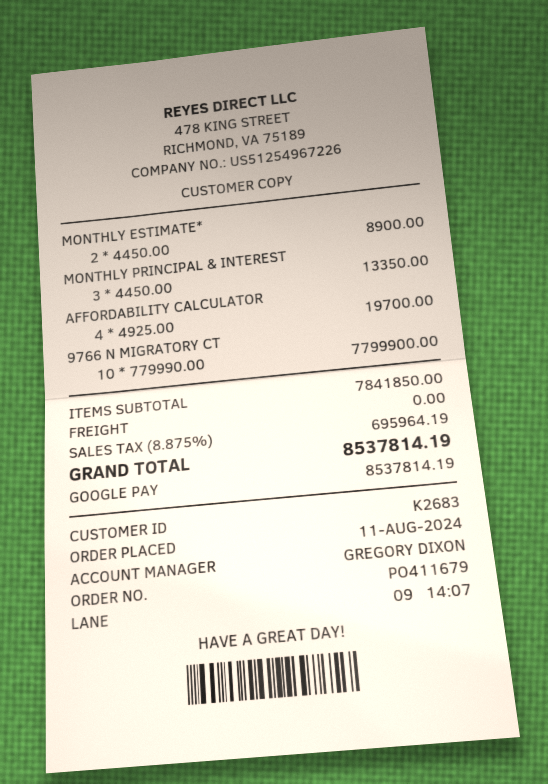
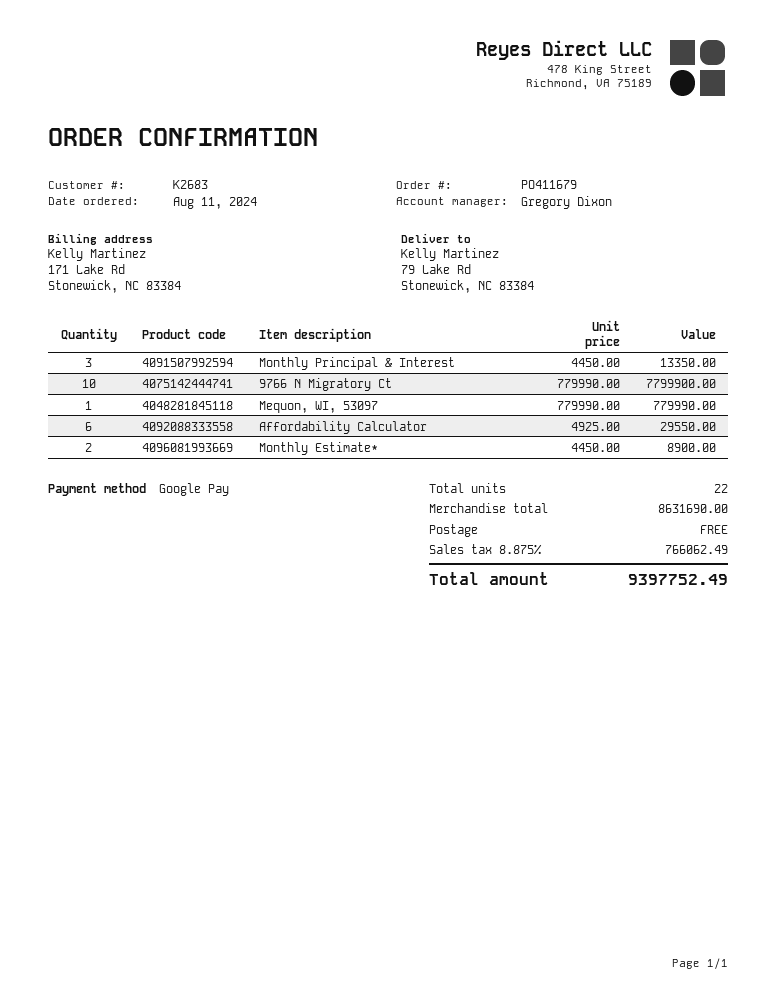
AFFORDABILITY CALCULATOR: 4 x 4925.00 = 19700.00 -> 6 x 4925.00 = 29550.00
Mequon, WI, 53097: none -> 1 x 779990.00 = 779990.00
subtotal: 7841850.00 -> 8631690.00
tax: 8.875% = 695964.19 -> 8.875% = 766062.49
total: 8537814.19 -> 9397752.49

